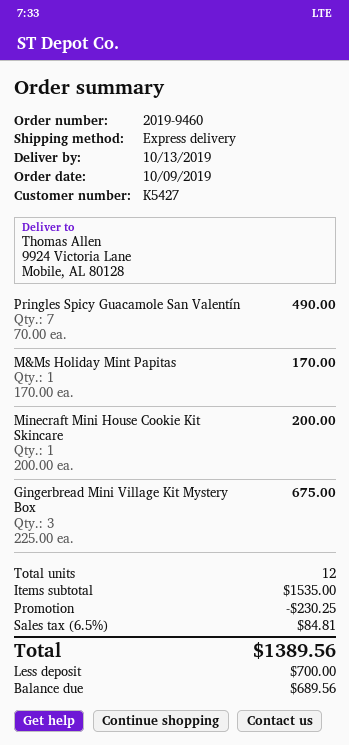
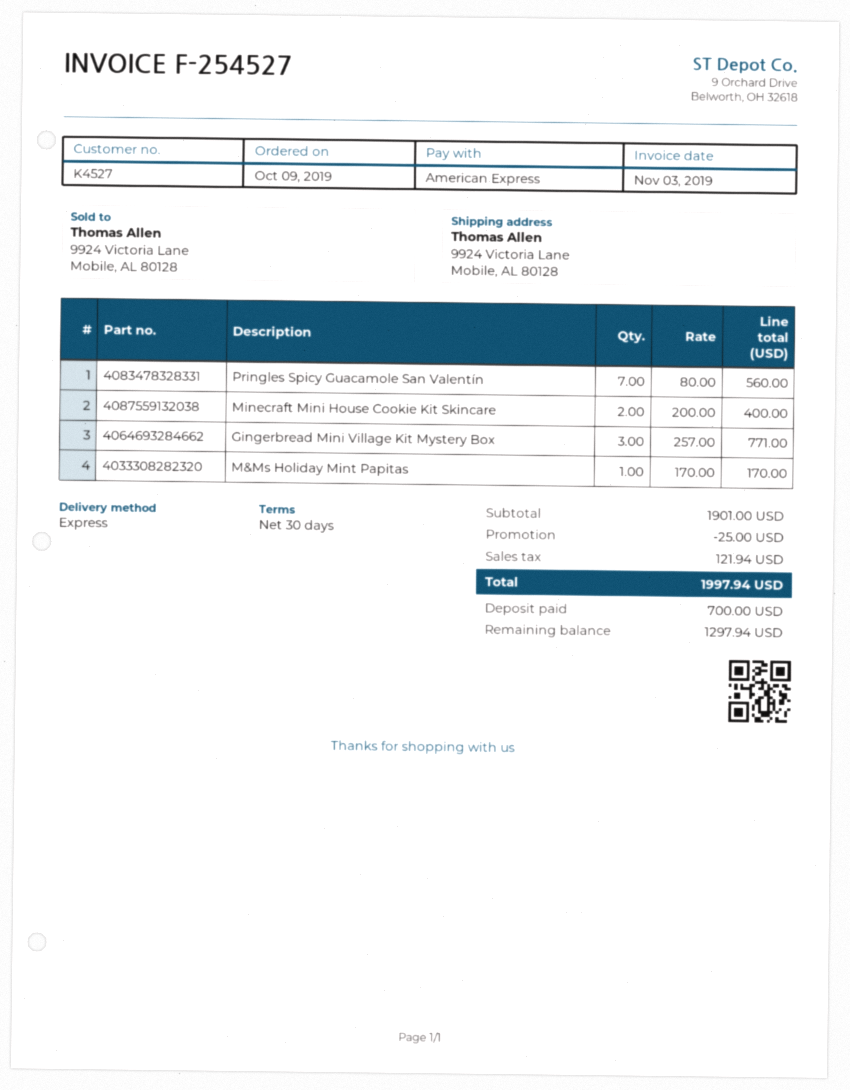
customer number: K5427 -> K4527
Pringles Spicy Guacamole San Valentín: 7 x 70.00 = 490.00 -> 7 x 80.00 = 560.00
Minecraft Mini House Cookie Kit Skincare: 1 x 200.00 = 200.00 -> 2 x 200.00 = 400.00
Gingerbread Mini Village Kit Mystery Box: 3 x 225.00 = 675.00 -> 3 x 257.00 = 771.00
subtotal: 1535.00 -> 1901.00
discount: 230.25 -> 25.00
tax: 84.81 -> 121.94
total: 1389.56 -> 1997.94
balance: 689.56 -> 1297.94

